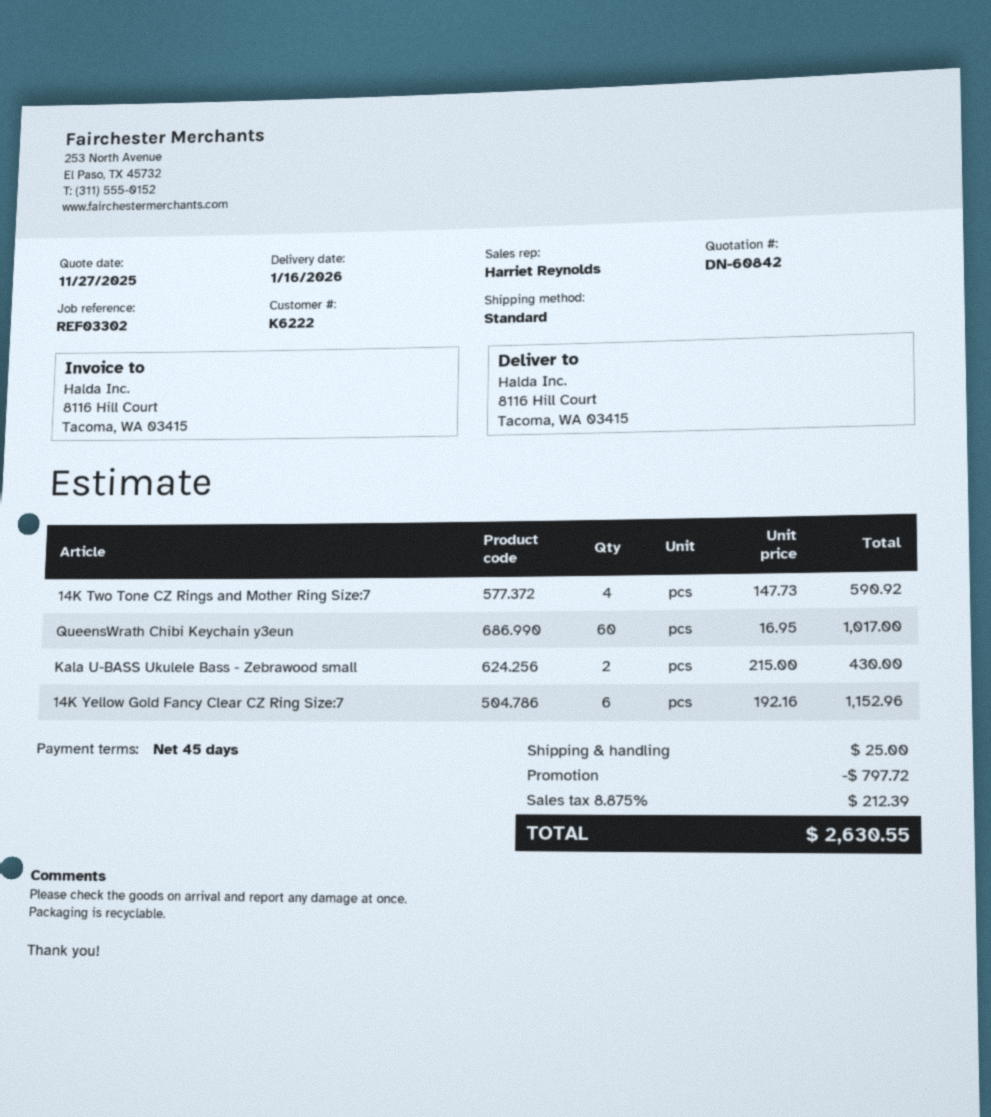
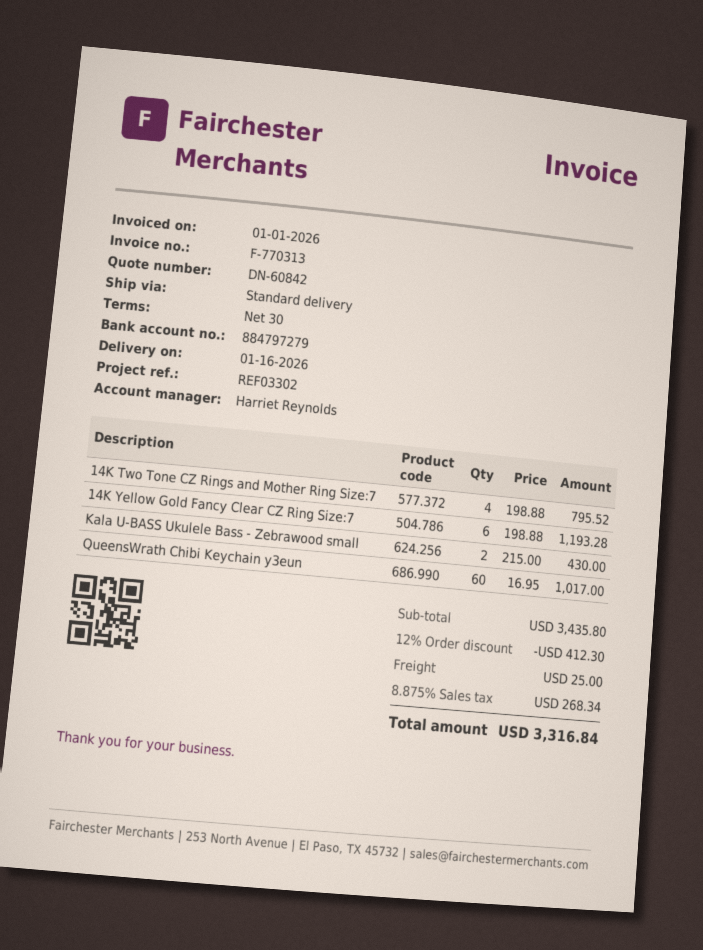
payment terms: 45 days -> 30 days
14K Two Tone CZ Rings and Mother Ring Size:7: 4 x 147.73 = 590.92 -> 4 x 198.88 = 795.52
14K Yellow Gold Fancy Clear CZ Ring Size:7: 6 x 192.16 = 1152.96 -> 6 x 198.88 = 1193.28
discount: 797.72 -> 412.30
tax: 8.875% = 212.39 -> 8.875% = 268.34
total: 2630.55 -> 3316.84

